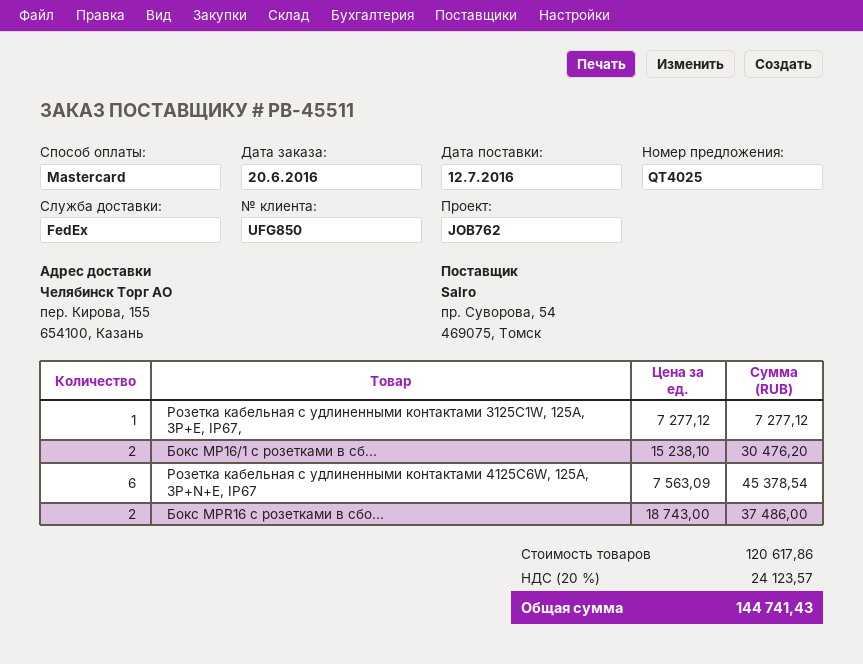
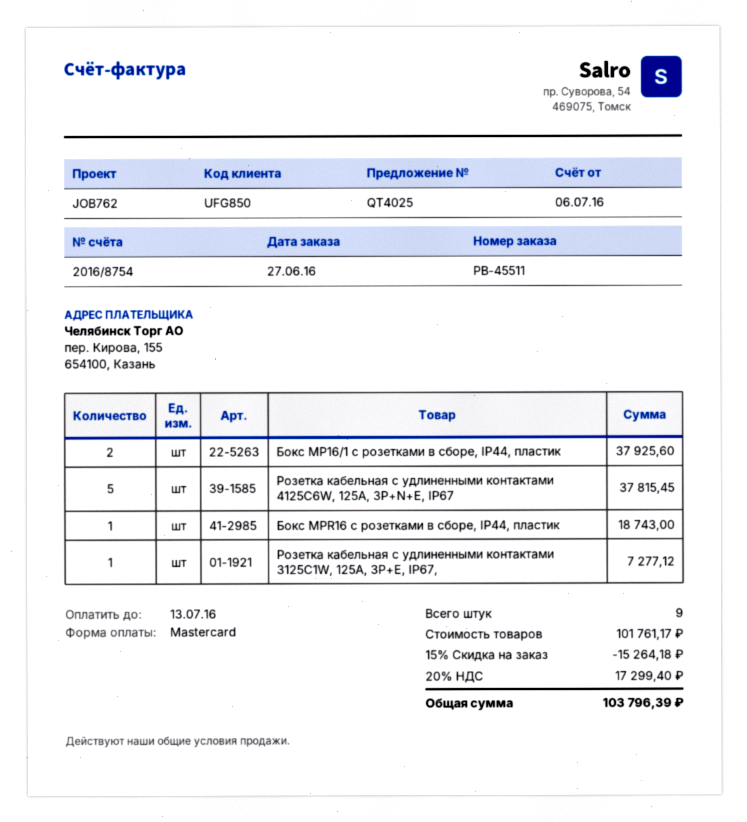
order date: 2016-06-20 -> 2016-06-27
Бокс MP16/1 с розетками в сб...: 2 for 30476.20 -> 2 for 37925.60
Розетка кабельная с удлиненными контактами 4125C6W, 125А, 3P+N+E, IP67: 6 for 45378.54 -> 5 for 37815.45
Бокс MPR16 с розетками в сбо...: 2 for 37486.00 -> 1 for 18743.00
subtotal: 120617.86 -> 101761.17
discount: none -> 15% = 15264.18
tax: 20% = 24123.57 -> 20% = 17299.40
total: 144741.43 -> 103796.39

